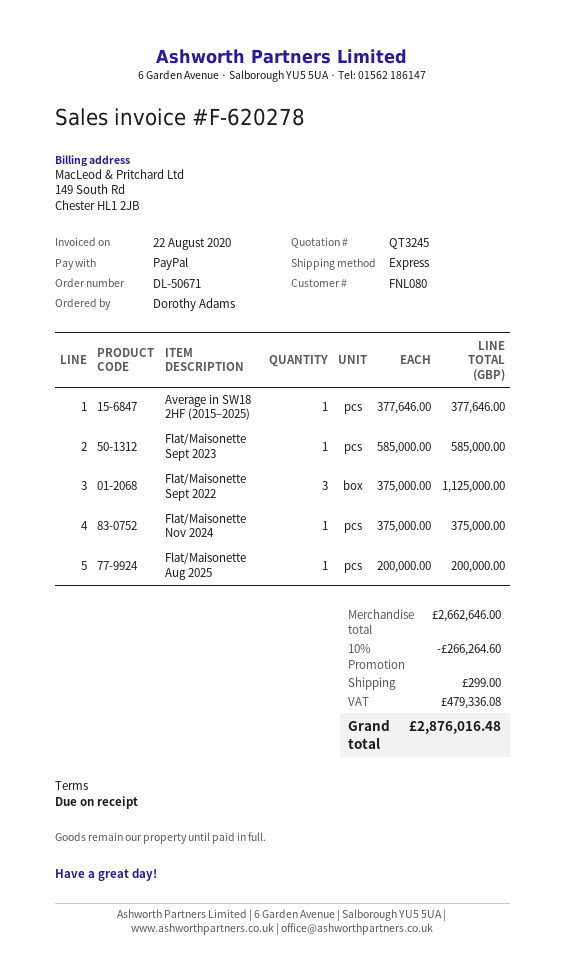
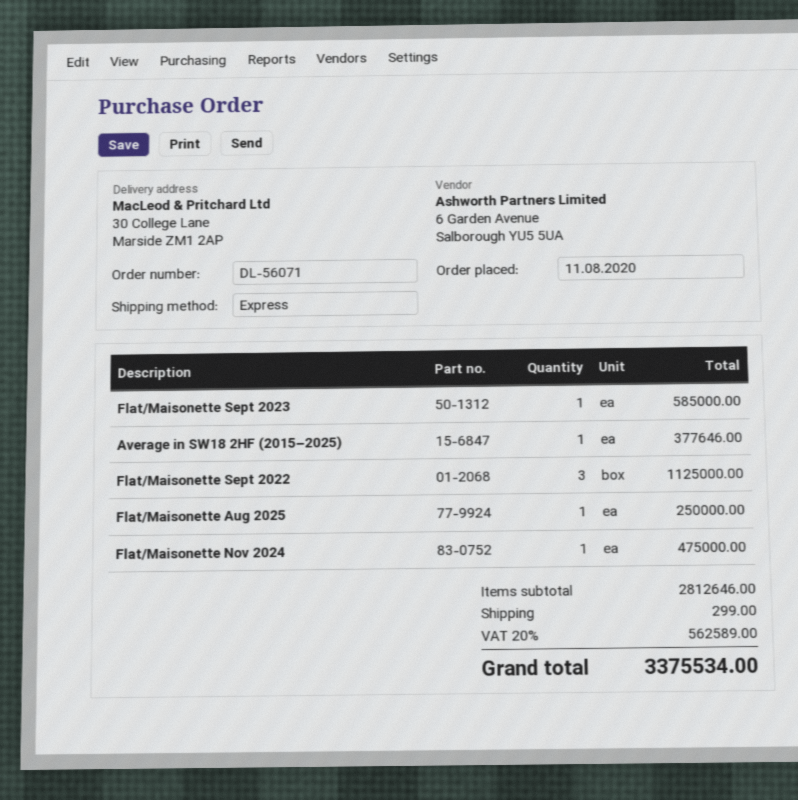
order number: DL-50671 -> DL-56071
Flat/Maisonette Nov 2024: 1 for 375000.00 -> 1 for 475000.00
Flat/Maisonette Aug 2025: 1 for 200000.00 -> 1 for 250000.00
subtotal: 2662646.00 -> 2812646.00
discount: 10% = 266264.60 -> none
tax: 479336.08 -> 562589.00
total: 2876016.48 -> 3375534.00

